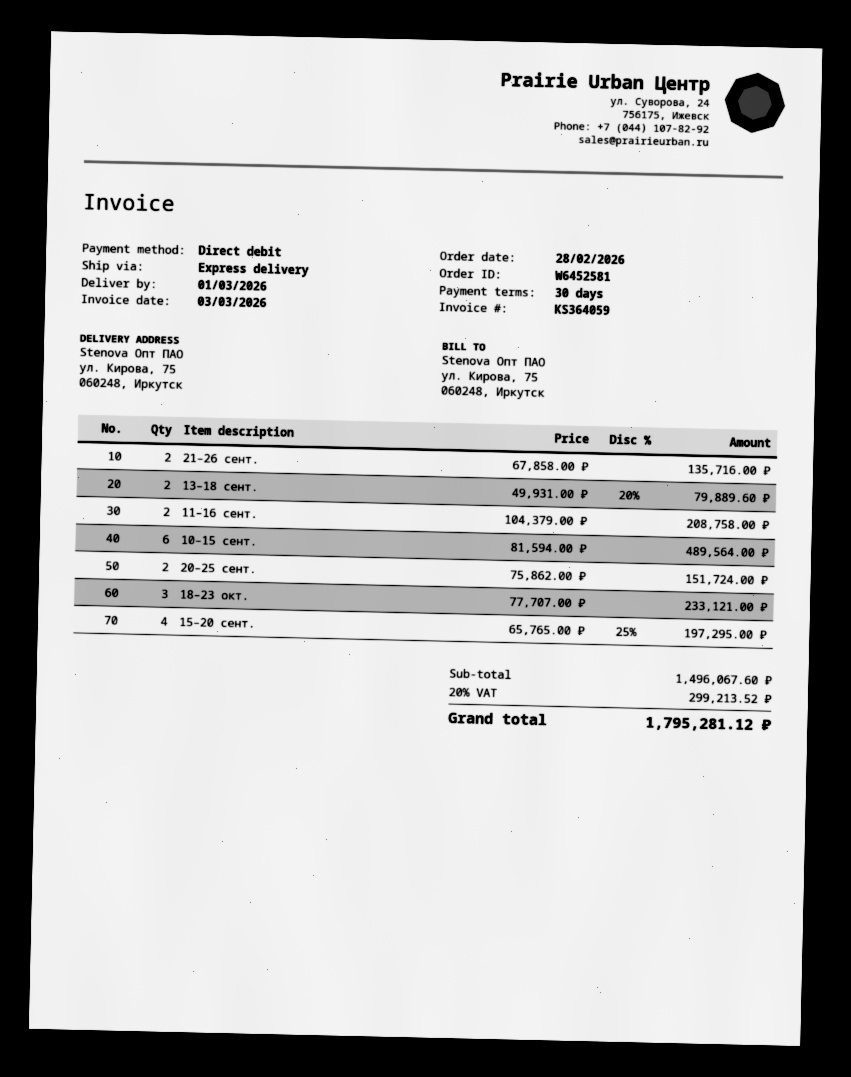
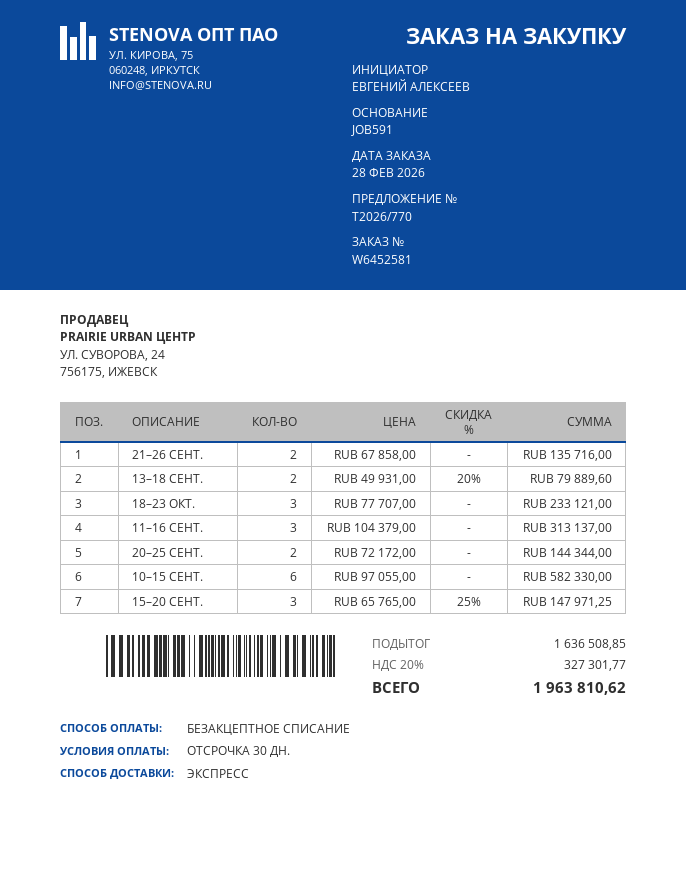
11–16 сент.: 2 x 104379.00 = 208758.00 -> 3 x 104379.00 = 313137.00
10–15 сент.: 6 x 81594.00 = 489564.00 -> 6 x 97055.00 = 582330.00
20–25 сент.: 2 x 75862.00 = 151724.00 -> 2 x 72172.00 = 144344.00
15–20 сент.: 4 x 65765.00 - 25% = 197295.00 -> 3 x 65765.00 - 25% = 147971.25
subtotal: 1496067.60 -> 1636508.85
tax: 20% = 299213.52 -> 20% = 327301.77
total: 1795281.12 -> 1963810.62

